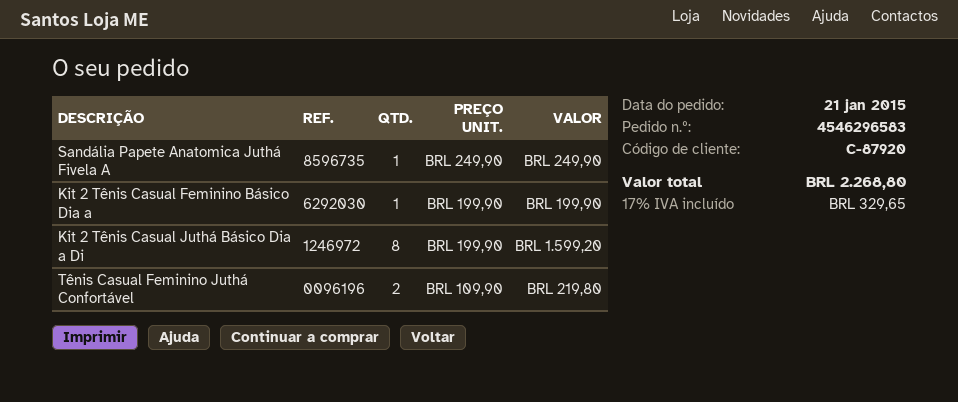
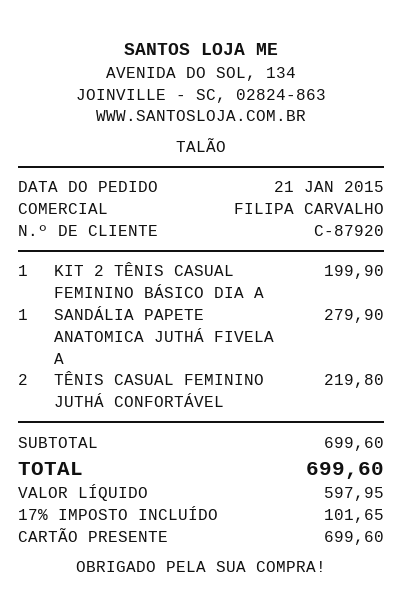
Sandália Papete Anatomica Juthá Fivela A: 1 for 249.90 -> 1 for 279.90
Kit 2 Tênis Casual Juthá Básico Dia a Di: 8 for 1599.20 -> none
tax: 17% = 329.65 -> 17% = 101.65
total: 2268.80 -> 699.60

